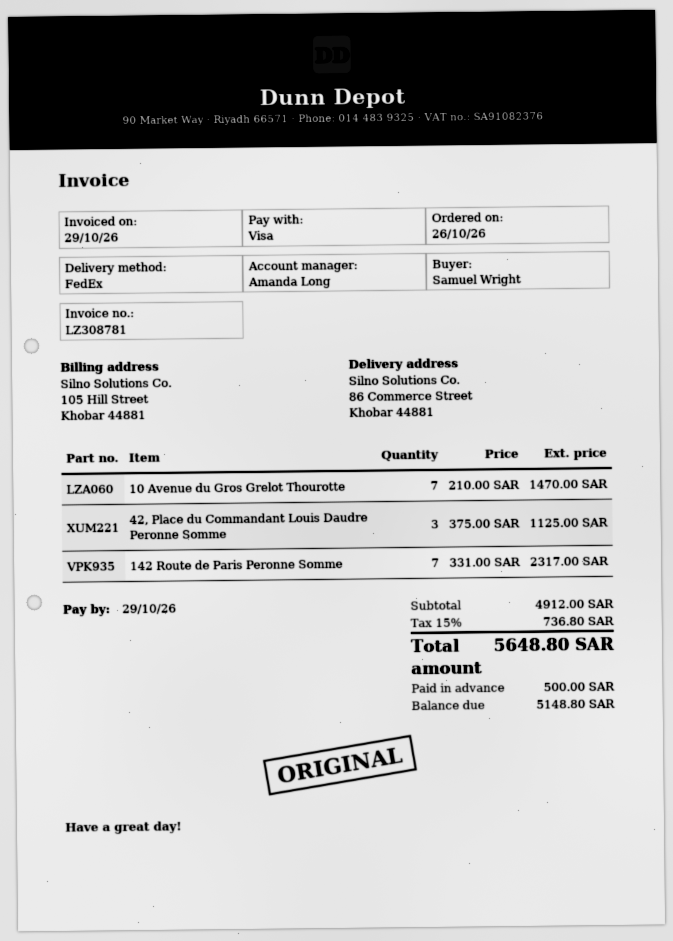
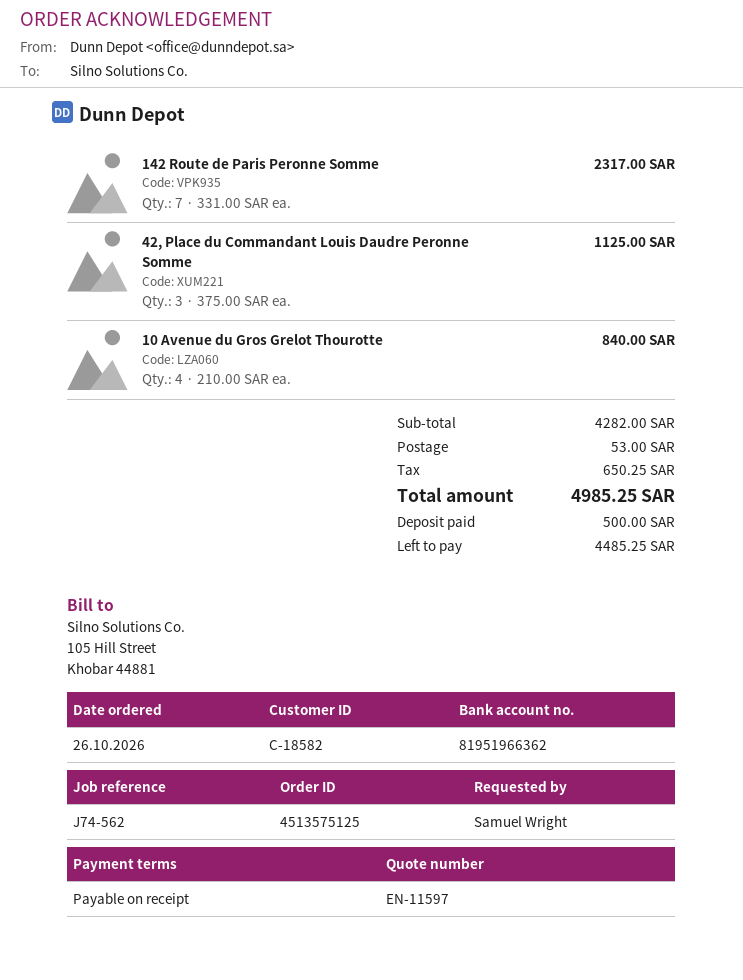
10 Avenue du Gros Grelot Thourotte: 7 x 210.00 = 1470.00 -> 4 x 210.00 = 840.00
subtotal: 4912.00 -> 4282.00
shipping: none -> 53.00
tax: 736.80 -> 650.25
total: 5648.80 -> 4985.25
balance: 5148.80 -> 4485.25

